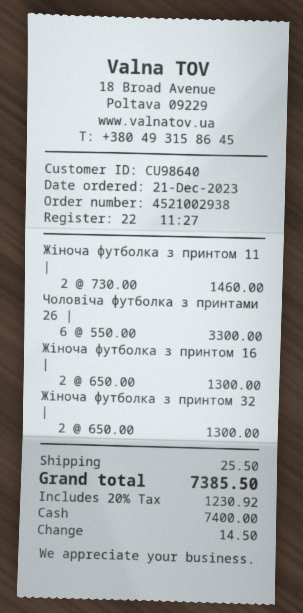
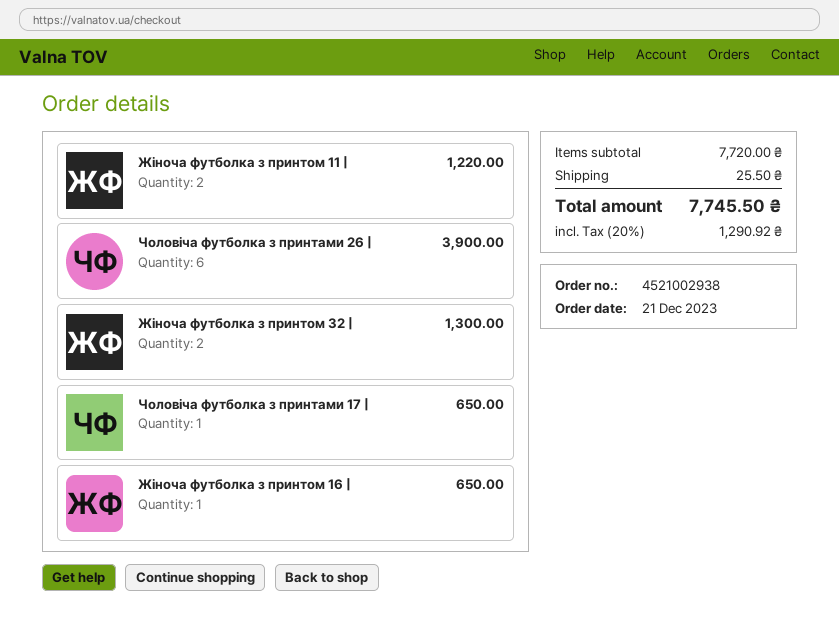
Жіноча футболка з принтом 11 |: 2 for 1460.00 -> 2 for 1220.00
Чоловіча футболка з принтами 26 |: 6 for 3300.00 -> 6 for 3900.00
Жіноча футболка з принтом 16 |: 2 for 1300.00 -> 1 for 650.00
Чоловіча футболка з принтами 17 |: none -> 1 for 650.00
tax: 20% = 1230.92 -> 20% = 1290.92
total: 7385.50 -> 7745.50

